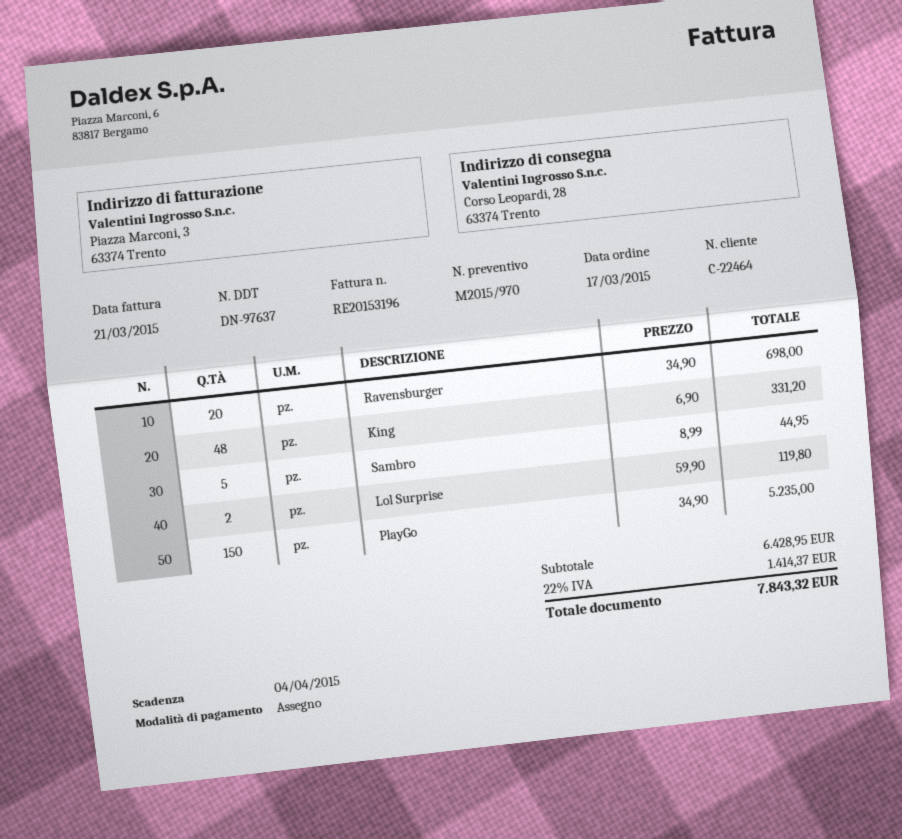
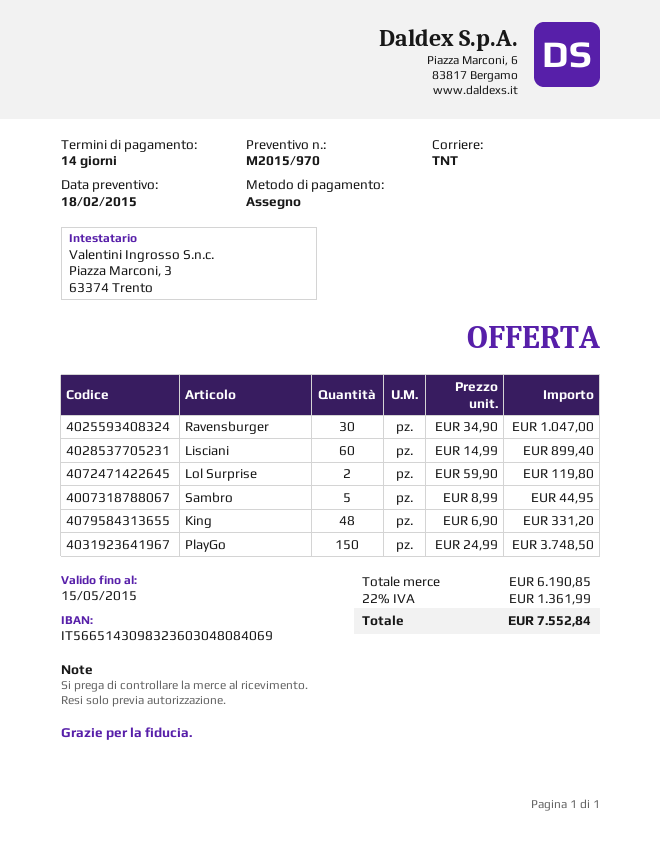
Ravensburger: 20 x 34.90 = 698.00 -> 30 x 34.90 = 1047.00
PlayGo: 150 x 34.90 = 5235.00 -> 150 x 24.99 = 3748.50
Lisciani: none -> 60 x 14.99 = 899.40
subtotal: 6428.95 -> 6190.85
tax: 22% = 1414.37 -> 22% = 1361.99
total: 7843.32 -> 7552.84

